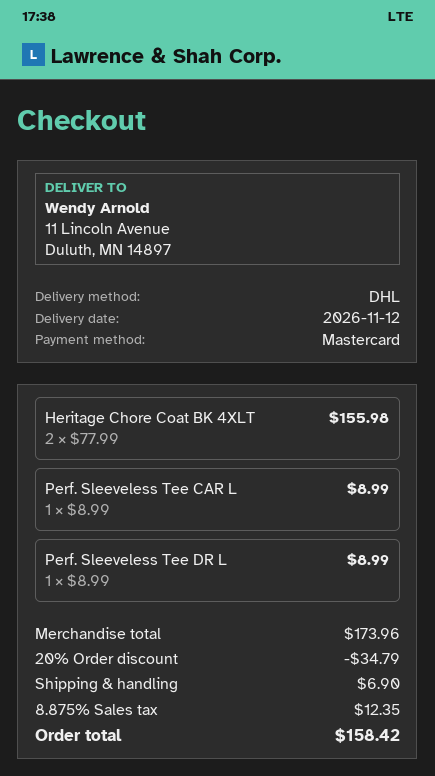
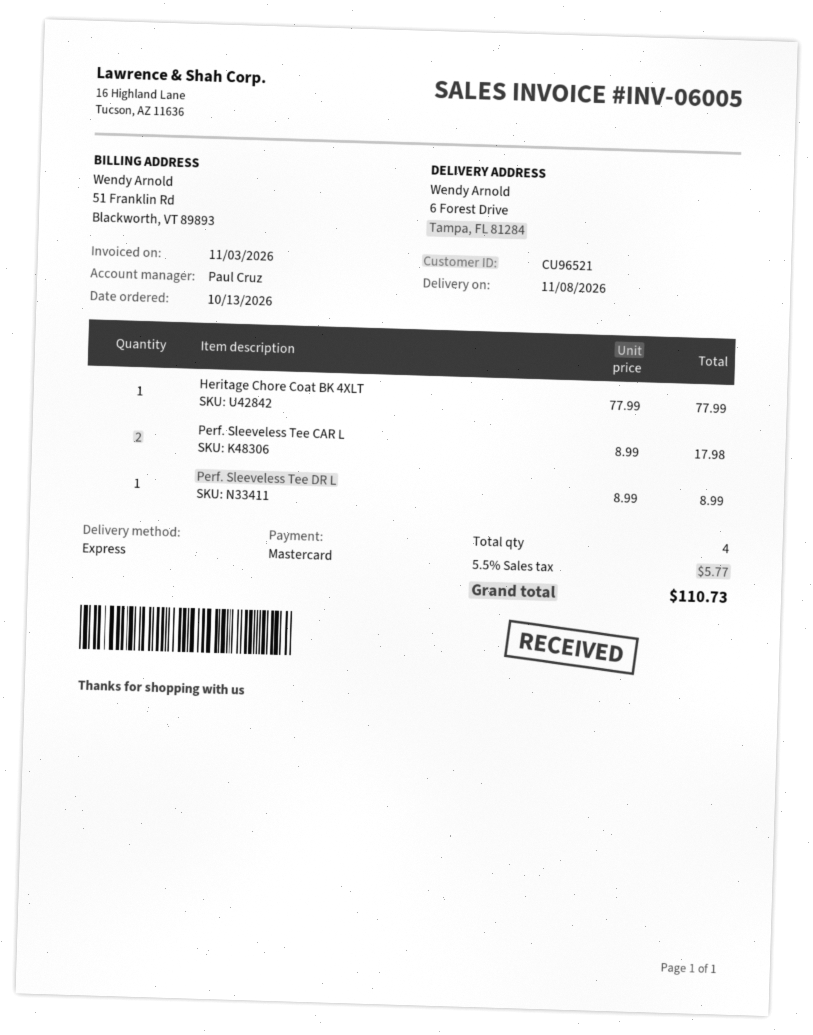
delivery date: 2026-11-12 -> 2026-11-08
shipping method: DHL -> express
ship to: 11 Lincoln Avenue, Duluth, MN 14897 -> 6 Forest Drive, Tampa, FL 81284
Heritage Chore Coat BK 4XLT: 2 x 77.99 = 155.98 -> 1 x 77.99 = 77.99
Perf. Sleeveless Tee CAR L: 1 x 8.99 = 8.99 -> 2 x 8.99 = 17.98
discount: 20% = 34.79 -> none
shipping: 6.90 -> none
tax: 8.875% = 12.35 -> 5.5% = 5.77
total: 158.42 -> 110.73

